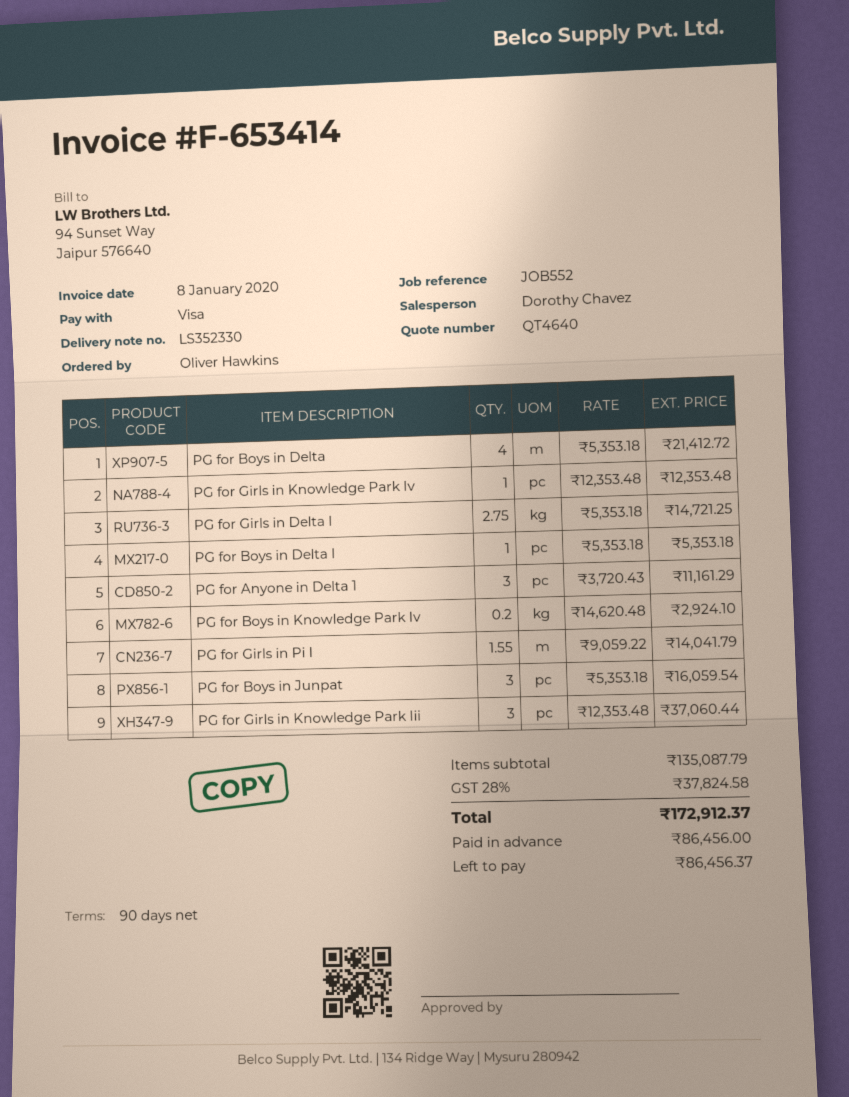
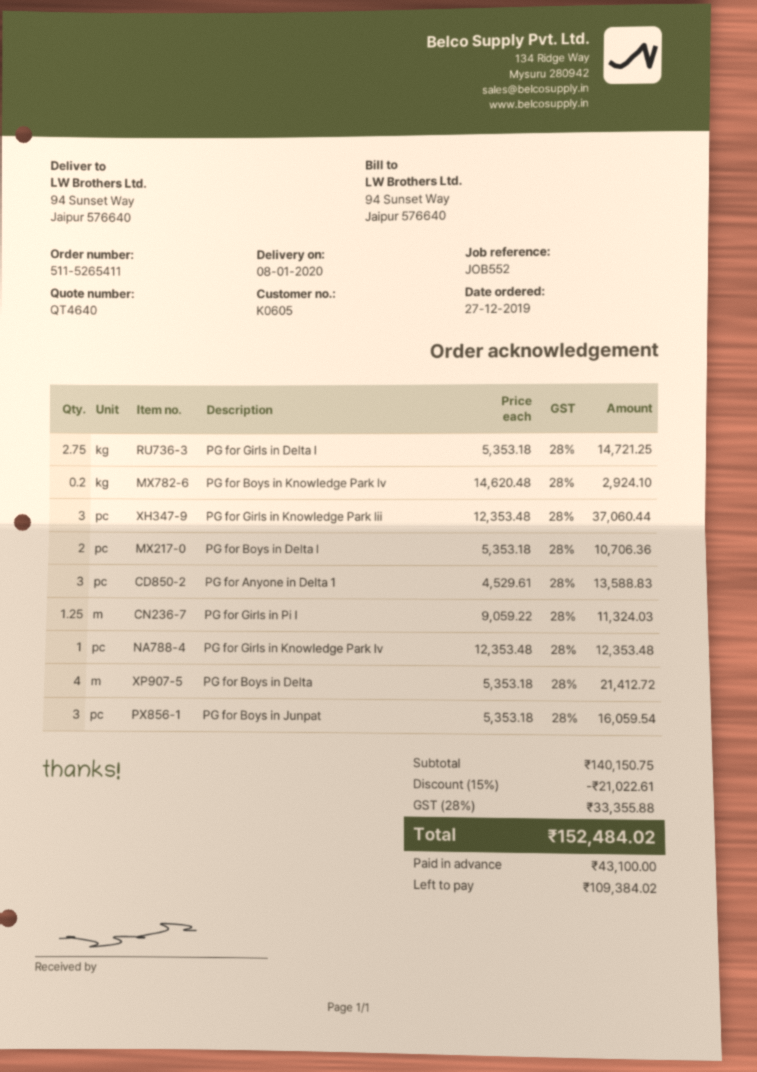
PG for Boys in Delta I: 1 x 5353.18 = 5353.18 -> 2 x 5353.18 = 10706.36
PG for Anyone in Delta 1: 3 x 3720.43 = 11161.29 -> 3 x 4529.61 = 13588.83
PG for Girls in Pi I: 1.55 x 9059.22 = 14041.79 -> 1.25 x 9059.22 = 11324.03
subtotal: 135087.79 -> 140150.75
discount: none -> 15% = 21022.61
tax: 28% = 37824.58 -> 28% = 33355.88
total: 172912.37 -> 152484.02
deposit: 86456.00 -> 43100.00
balance: 86456.37 -> 109384.02

